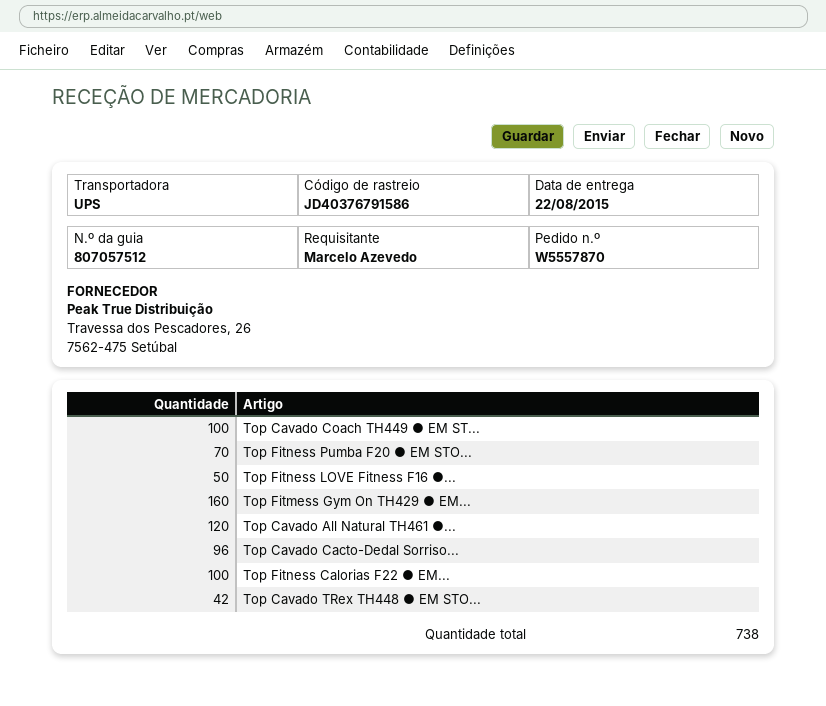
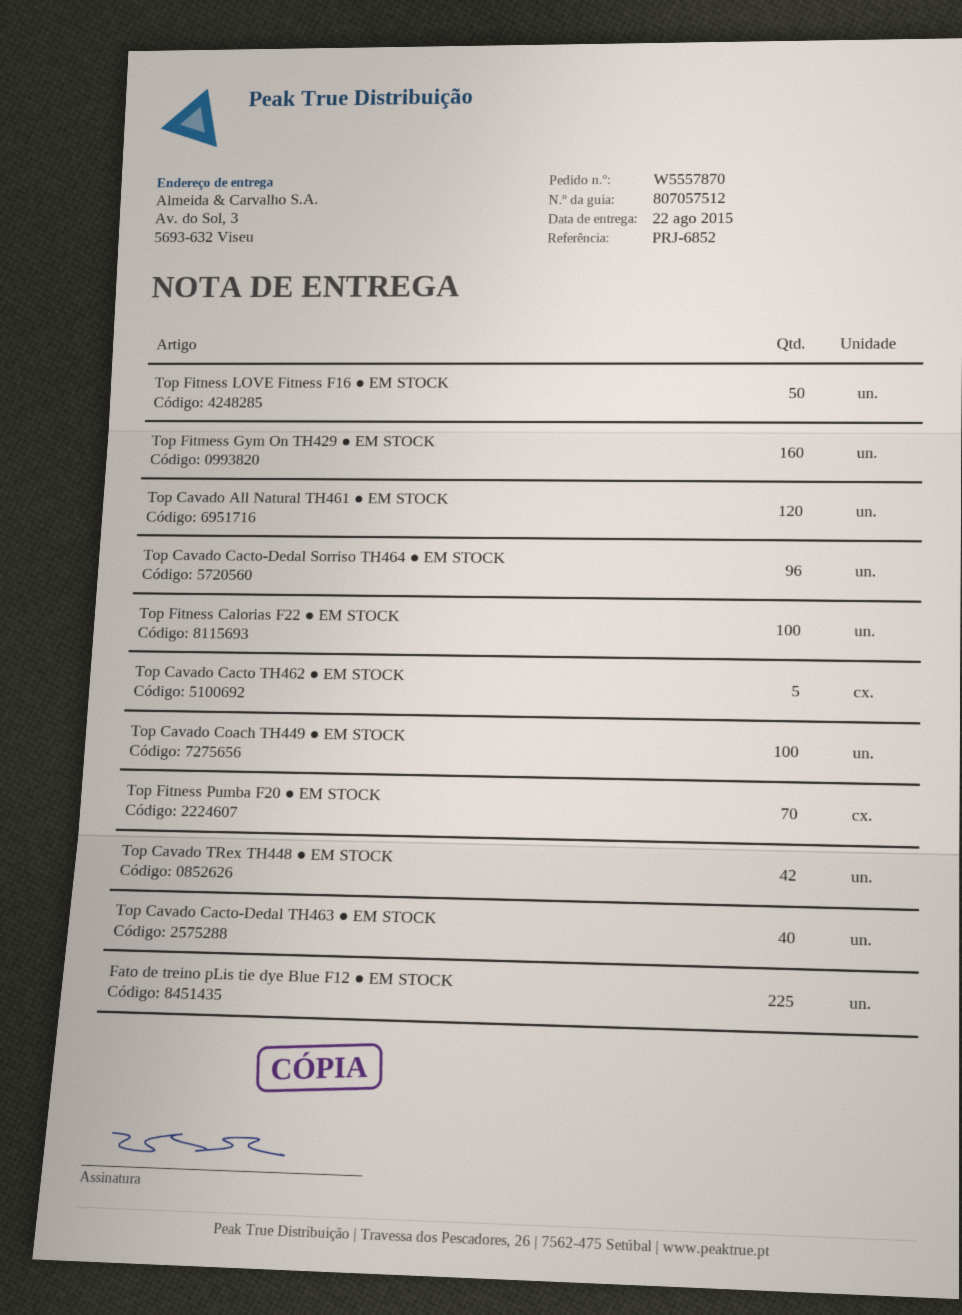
Top Cavado Cacto TH462 ● EM STOCK: none -> 5
Top Cavado Cacto-Dedal TH463 ● EM STOCK: none -> 40
Fato de treino pLis tie dye Blue F12 ● EM STOCK: none -> 225

